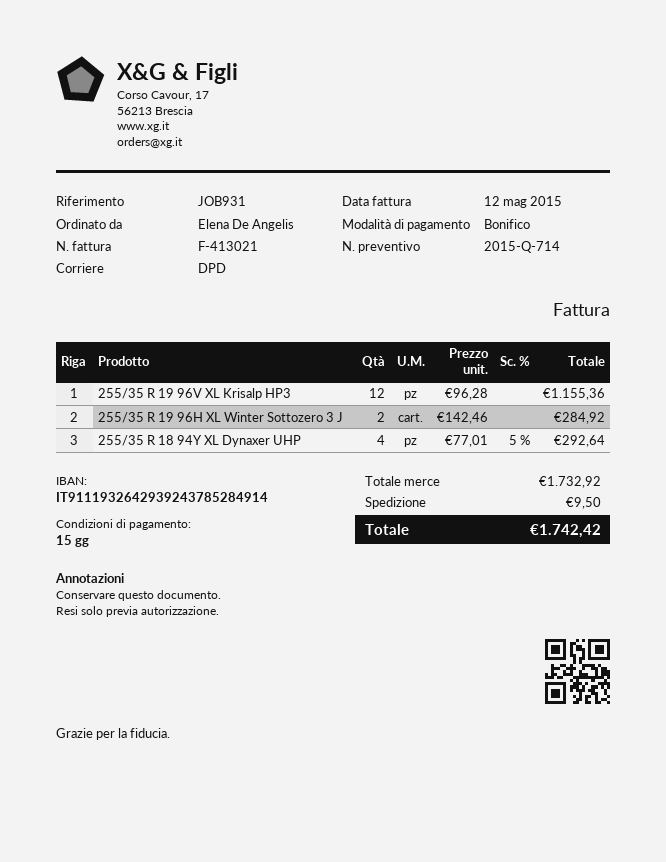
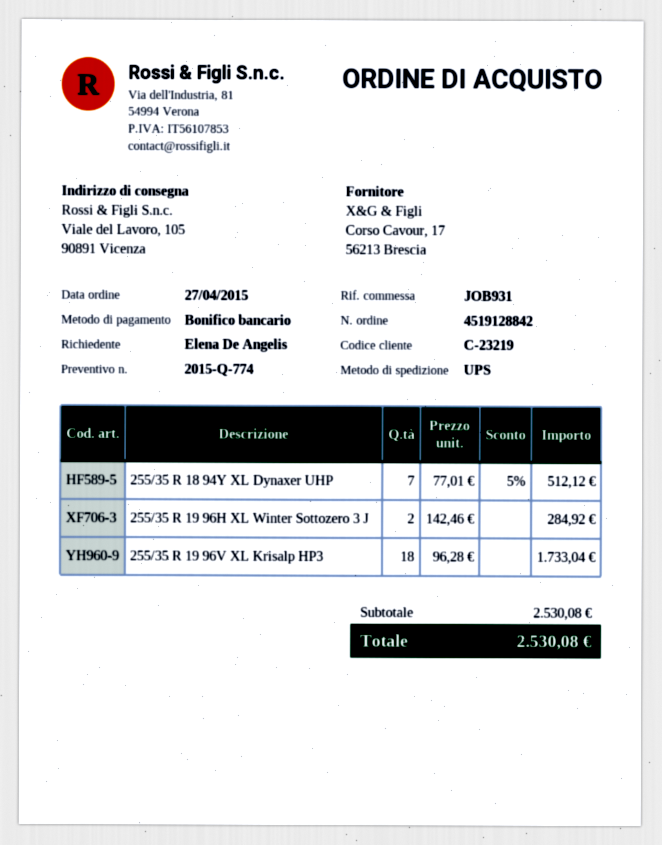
quote number: 2015-Q-714 -> 2015-Q-774
shipping method: DPD -> UPS
255/35 R 19 96V XL Krisalp HP3: 12 x 96.28 = 1155.36 -> 18 x 96.28 = 1733.04
255/35 R 18 94Y XL Dynaxer UHP: 4 x 77.01 - 5% = 292.64 -> 7 x 77.01 - 5% = 512.12
subtotal: 1732.92 -> 2530.08
shipping: 9.50 -> none
total: 1742.42 -> 2530.08

